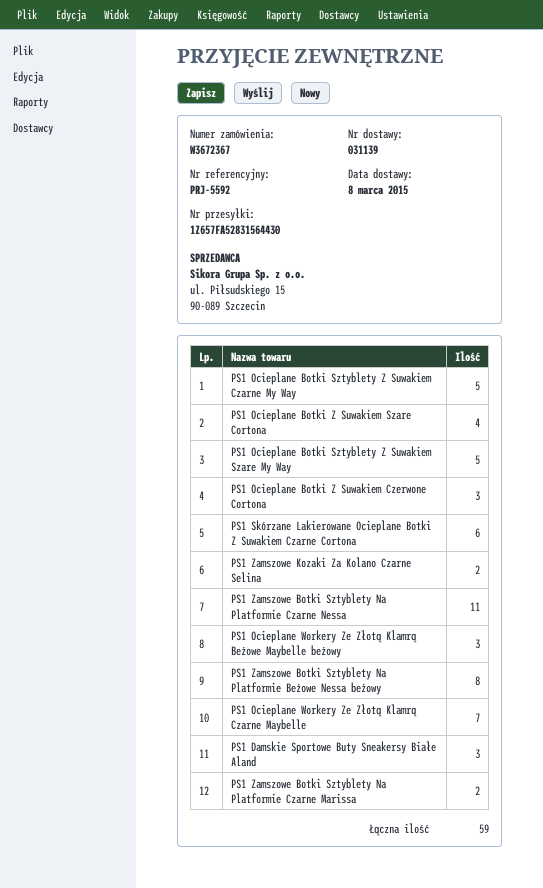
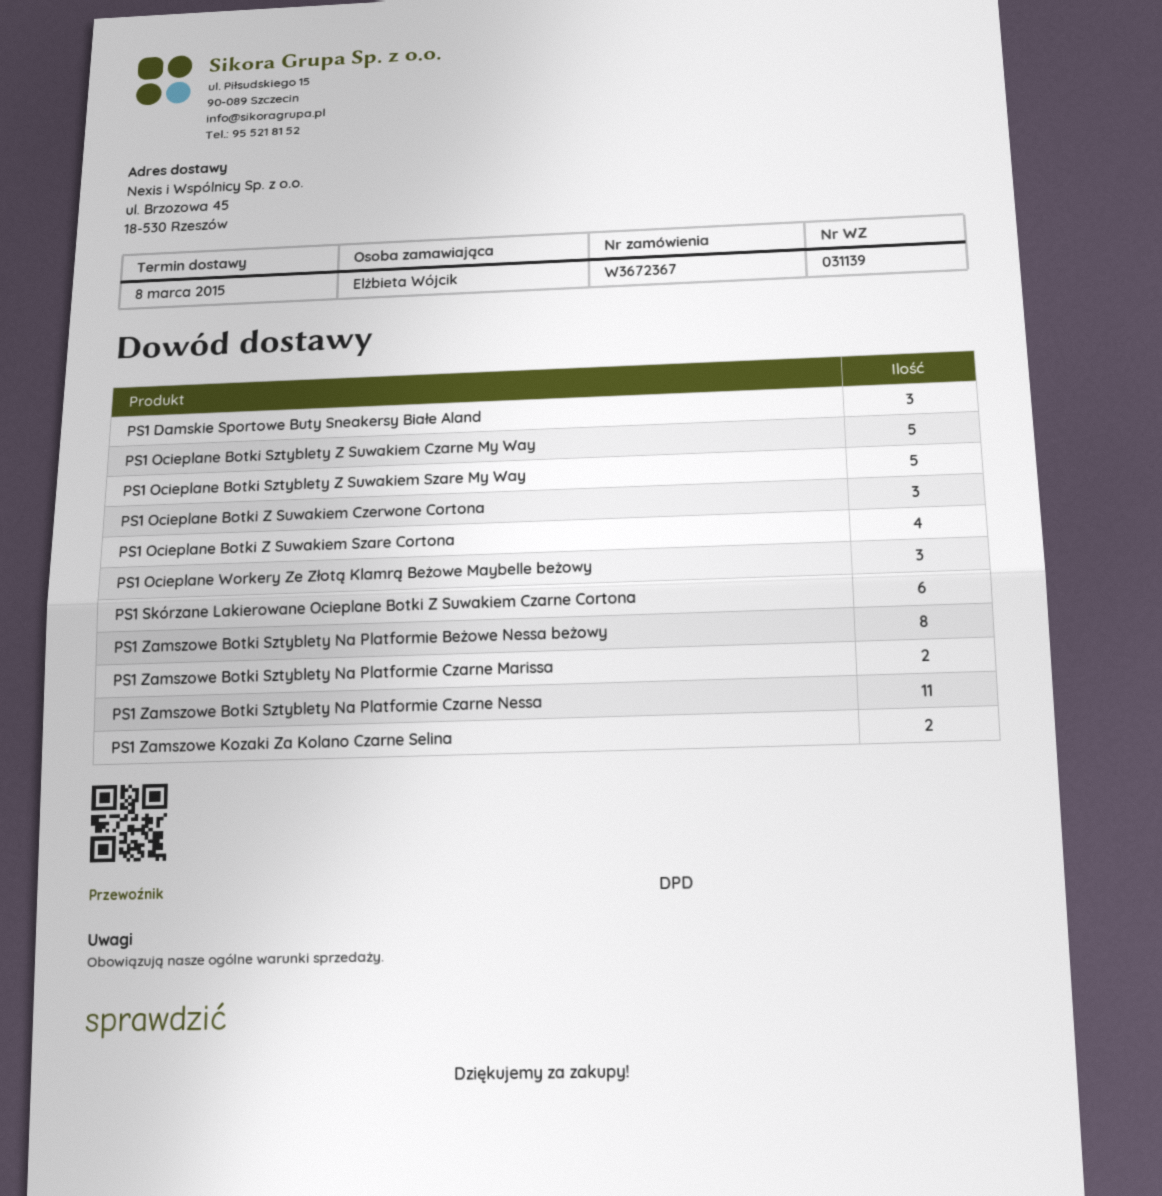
PS1 Ocieplane Workery Ze Złotą Klamrą Czarne Maybelle: 7 -> none

